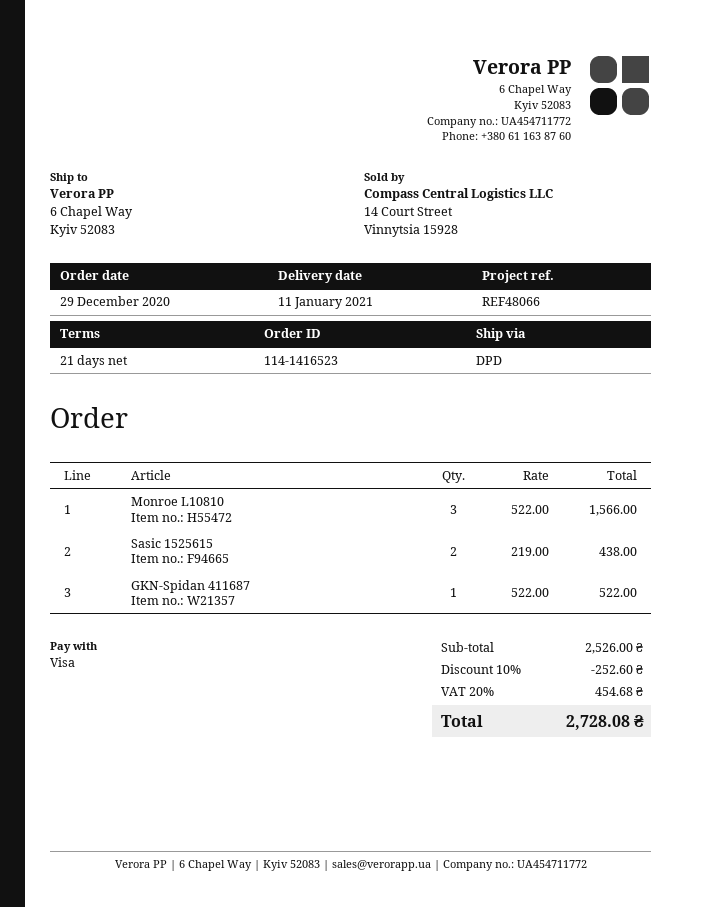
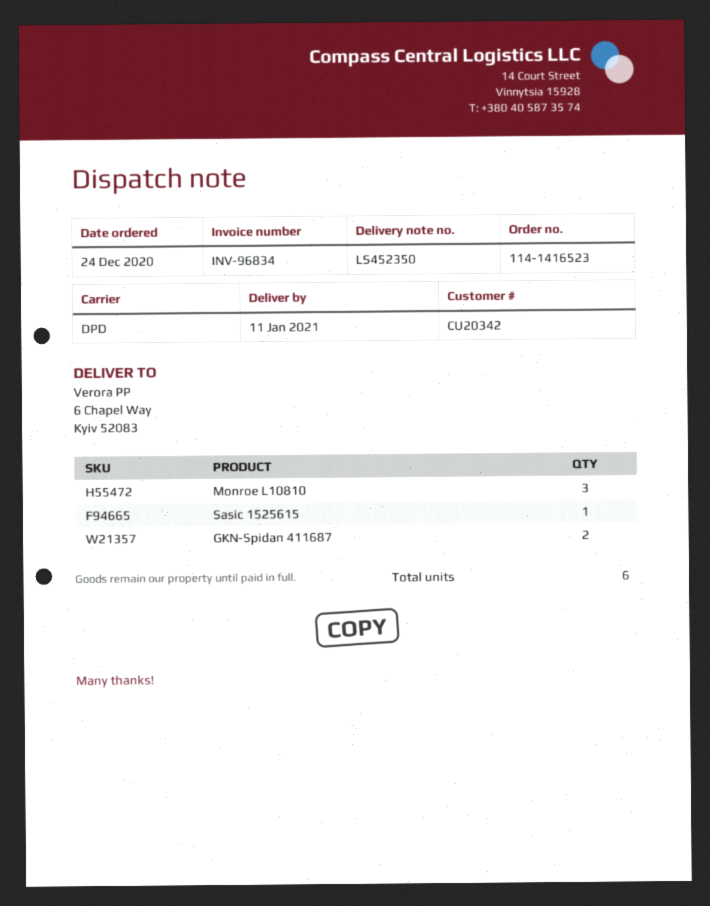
order date: 2020-12-29 -> 2020-12-24
Sasic 1525615: 2 -> 1
GKN-Spidan 411687: 1 -> 2

